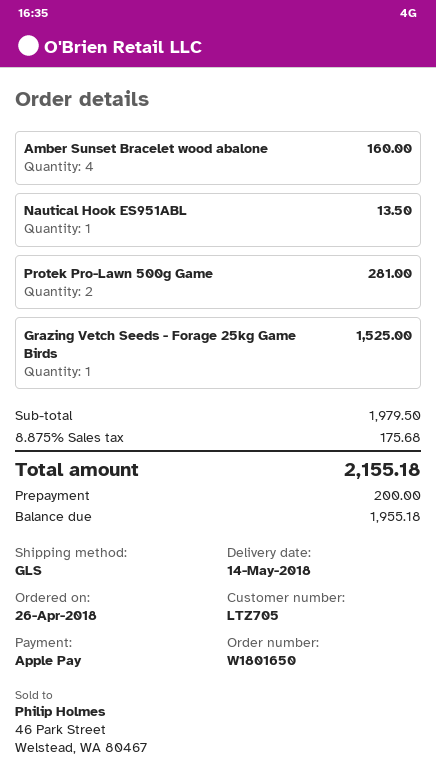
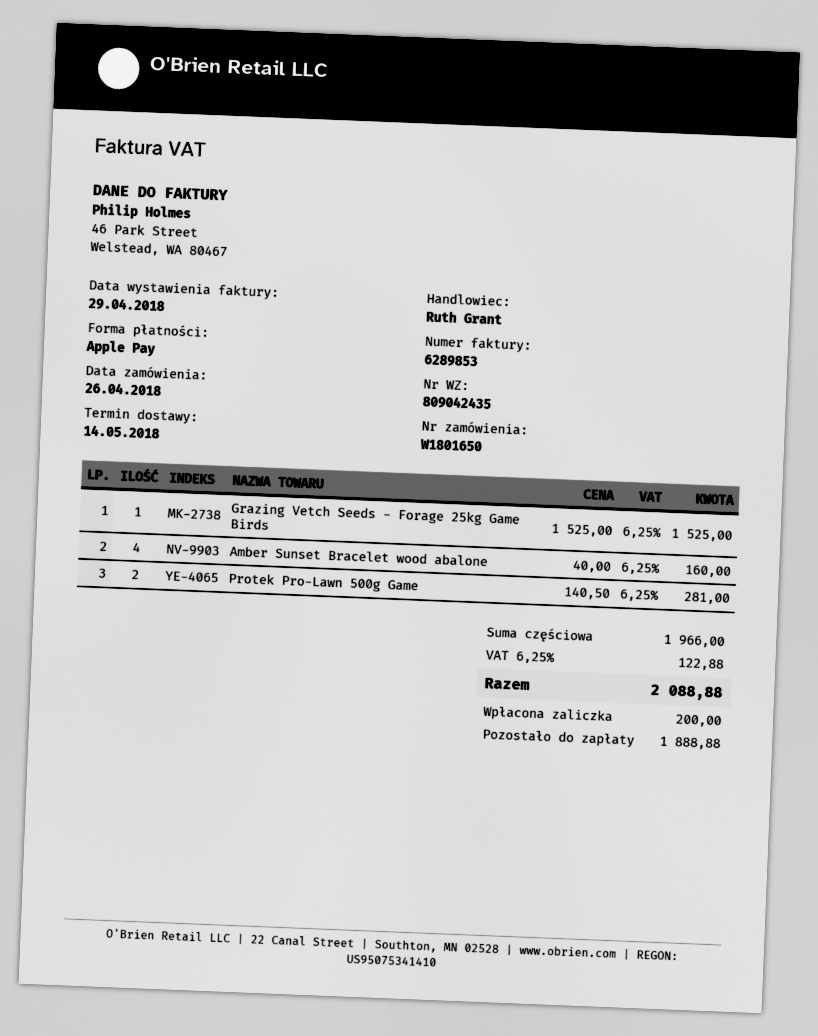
Nautical Hook ES951ABL: 1 for 13.50 -> none
subtotal: 1979.50 -> 1966.00
tax: 8.875% = 175.68 -> 6.25% = 122.88
total: 2155.18 -> 2088.88
balance: 1955.18 -> 1888.88

